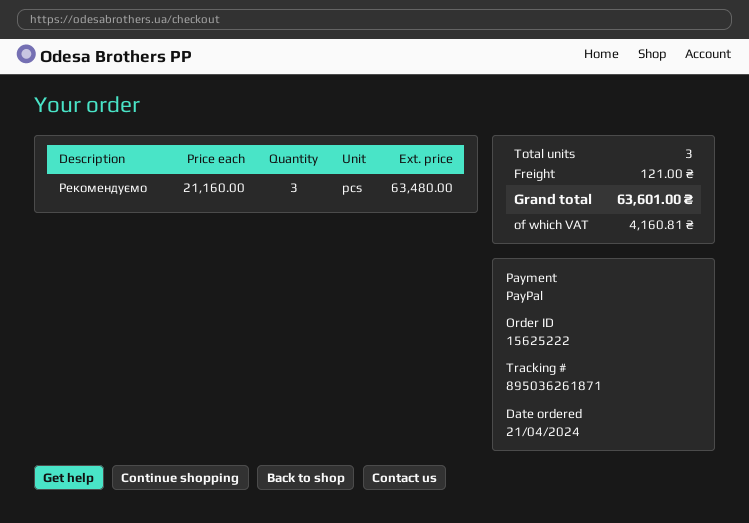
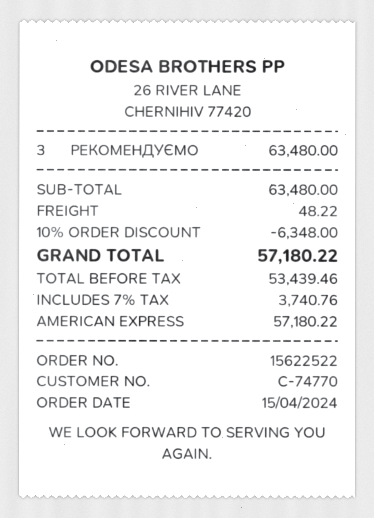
order number: 15625222 -> 15622522
order date: 2024-04-21 -> 2024-04-15
payment method: PayPal -> American Express
discount: none -> 10% = 6348.00
shipping: 121.00 -> 48.22
tax: 4160.81 -> 3740.76
total: 63601.00 -> 57180.22

